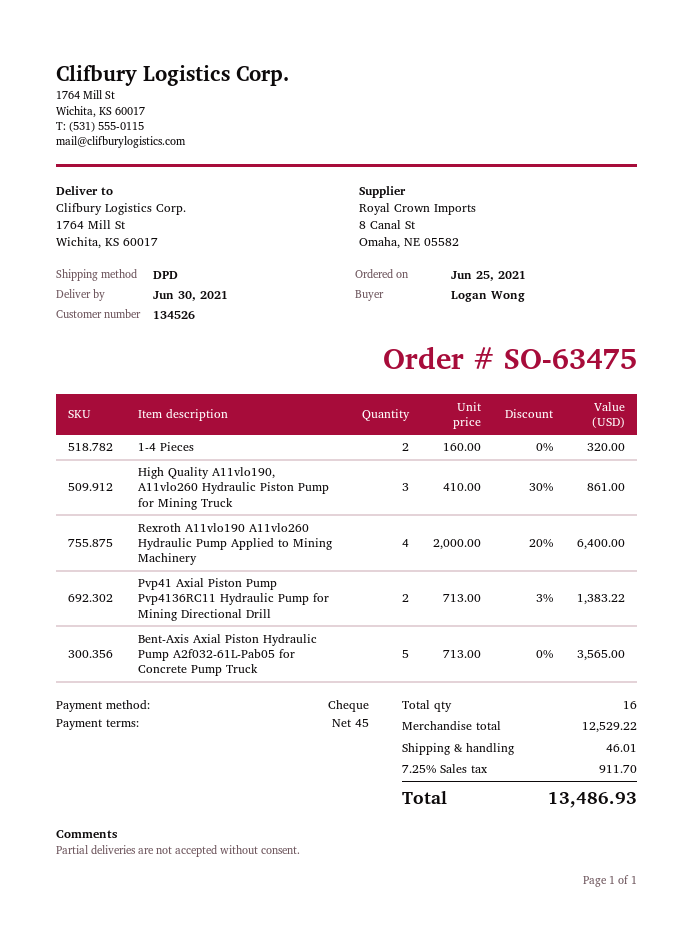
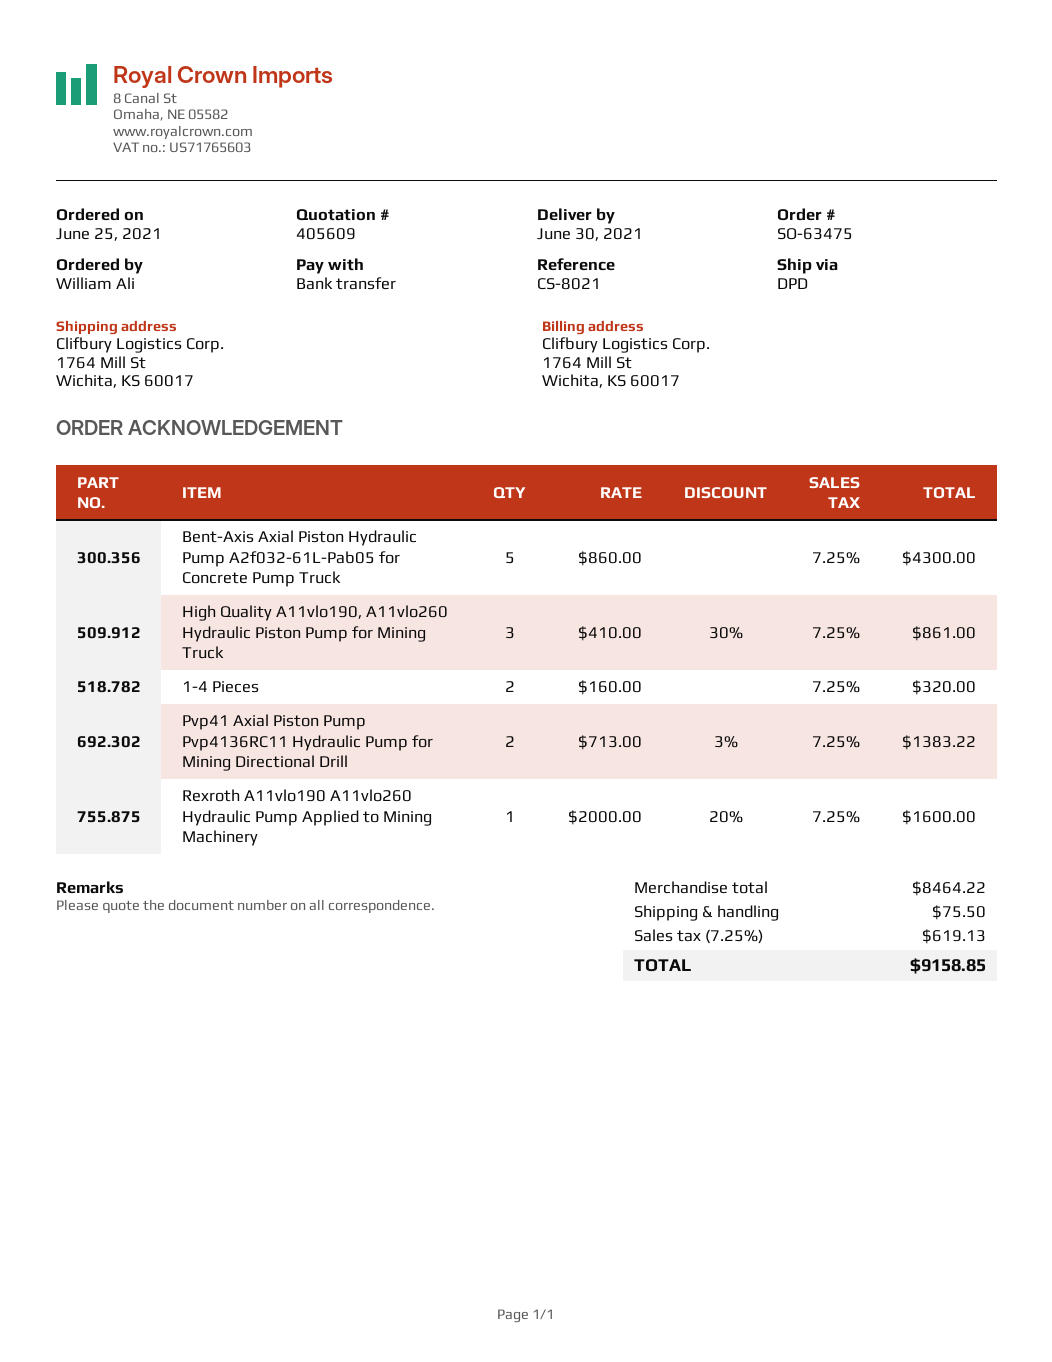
ordered by: Logan Wong -> William Ali
payment method: cheque -> bank transfer
Rexroth A11vlo190 A11vlo260 Hydraulic Pump Applied to Mining Machinery: 4 x 2000.00 - 20% = 6400.00 -> 1 x 2000.00 - 20% = 1600.00
Bent-Axis Axial Piston Hydraulic Pump A2f032-61L-Pab05 for Concrete Pump Truck: 5 x 713.00 = 3565.00 -> 5 x 860.00 = 4300.00
subtotal: 12529.22 -> 8464.22
shipping: 46.01 -> 75.50
tax: 7.25% = 911.70 -> 7.25% = 619.13
total: 13486.93 -> 9158.85

